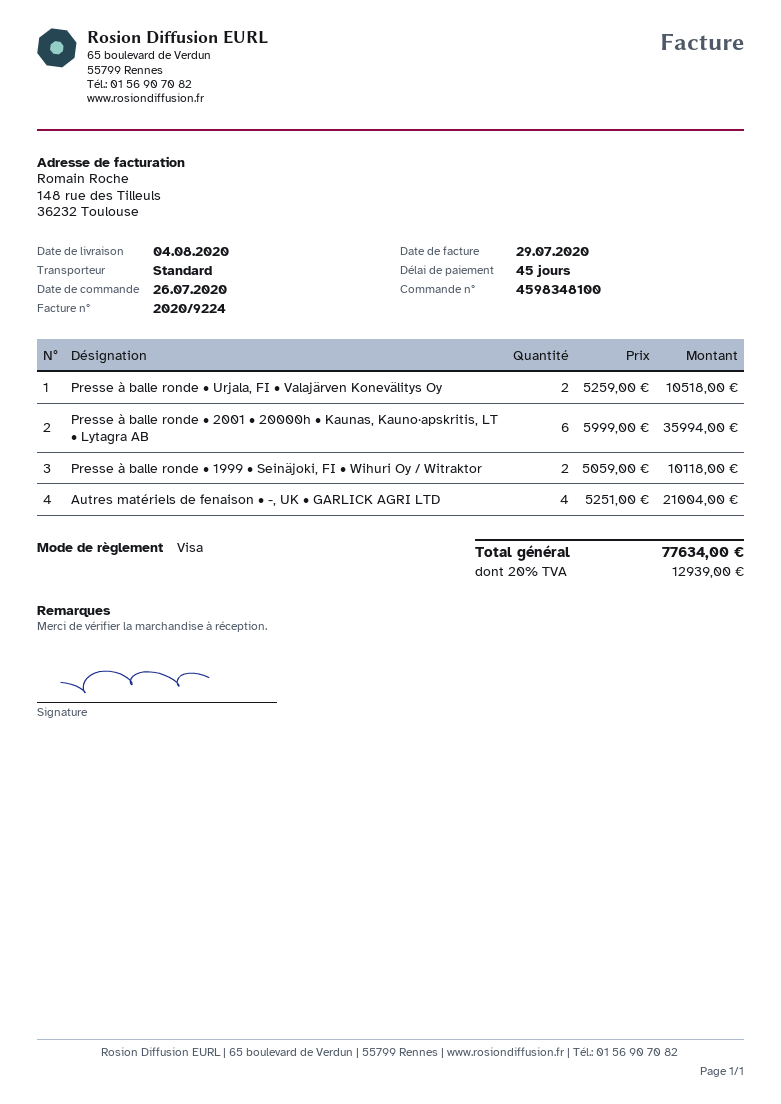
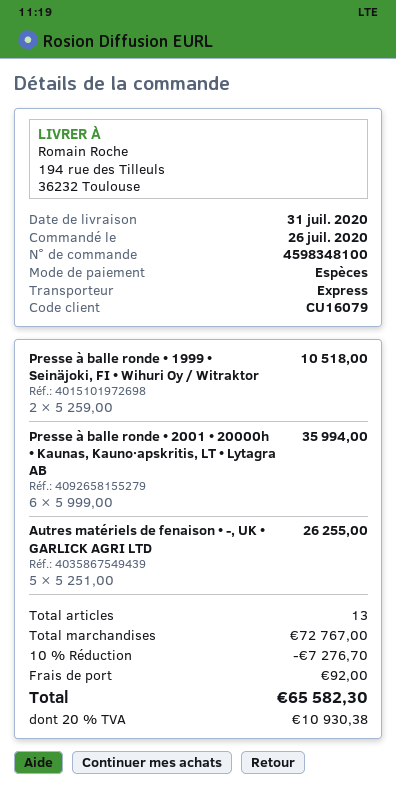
delivery date: 2020-08-04 -> 2020-07-31
payment method: Visa -> cash
shipping method: standard -> express
Presse à balle ronde • Urjala, FI • Valajärven Konevälitys Oy: 2 x 5259.00 = 10518.00 -> none
Presse à balle ronde • 1999 • Seinäjoki, FI • Wihuri Oy / Witraktor: 2 x 5059.00 = 10118.00 -> 2 x 5259.00 = 10518.00
Autres matériels de fenaison • -, UK • GARLICK AGRI LTD: 4 x 5251.00 = 21004.00 -> 5 x 5251.00 = 26255.00
discount: none -> 10% = 7276.70
shipping: none -> 92.00
tax: 20% = 12939.00 -> 20% = 10930.38
total: 77634.00 -> 65582.30

